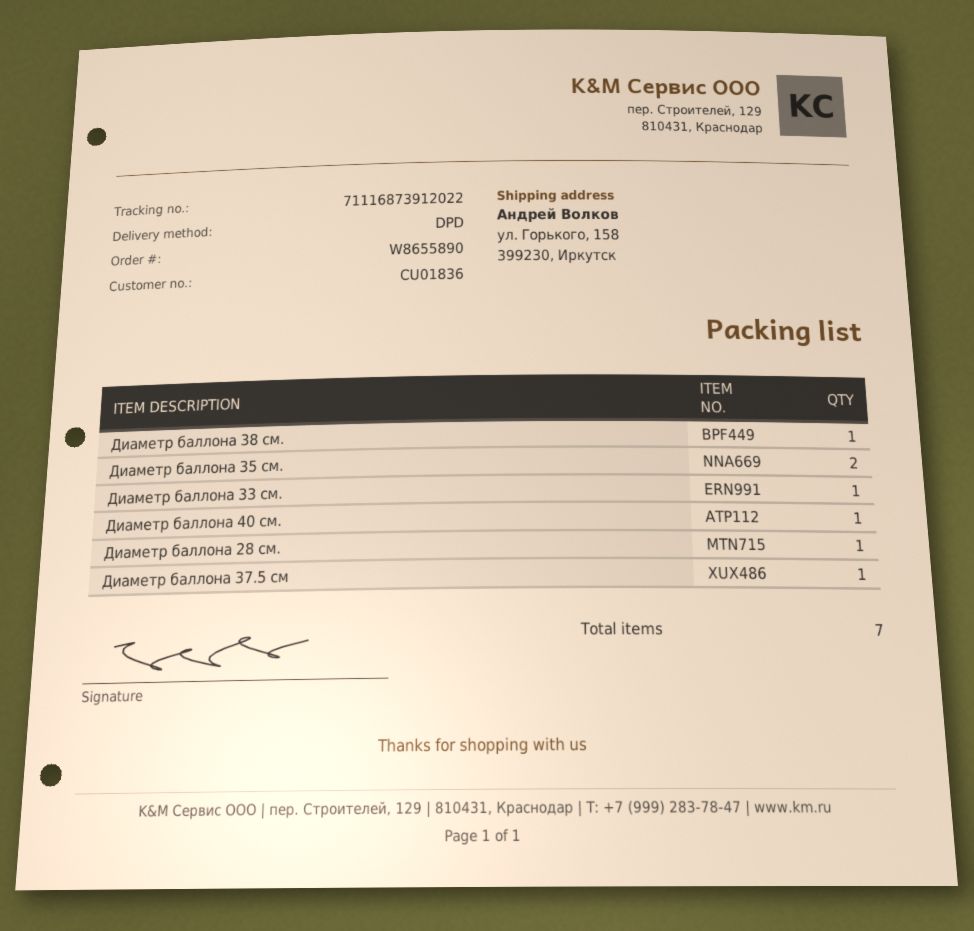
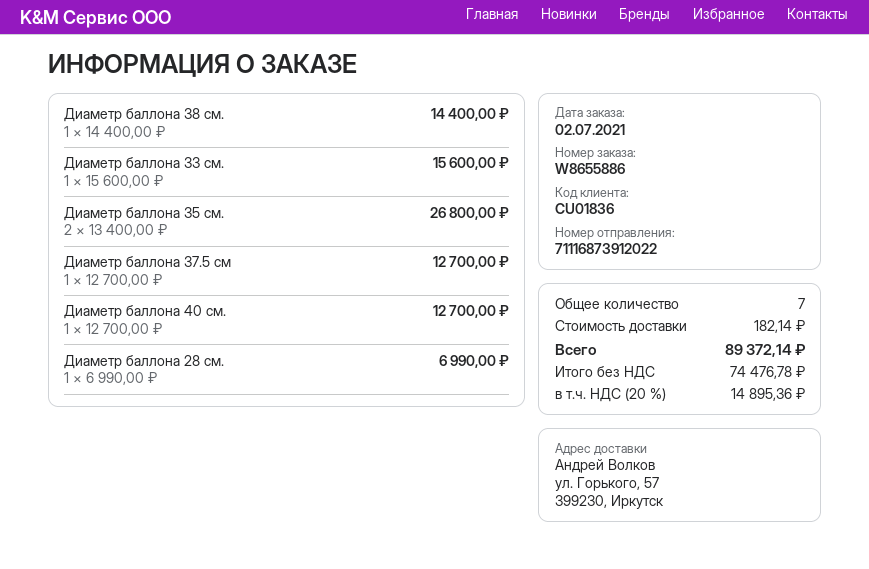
order number: W8655890 -> W8655886
ship to: ул. Горького, 158, 399230, Иркутск -> ул. Горького, 57, 399230, Иркутск

